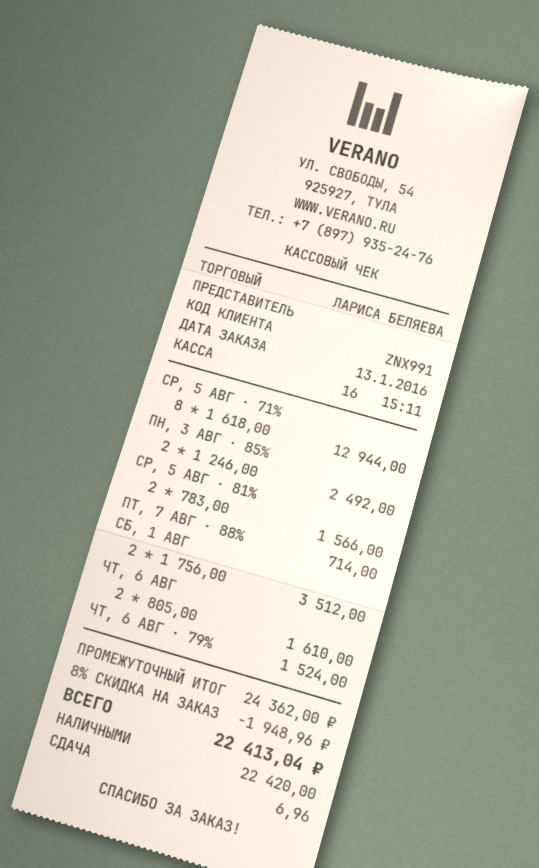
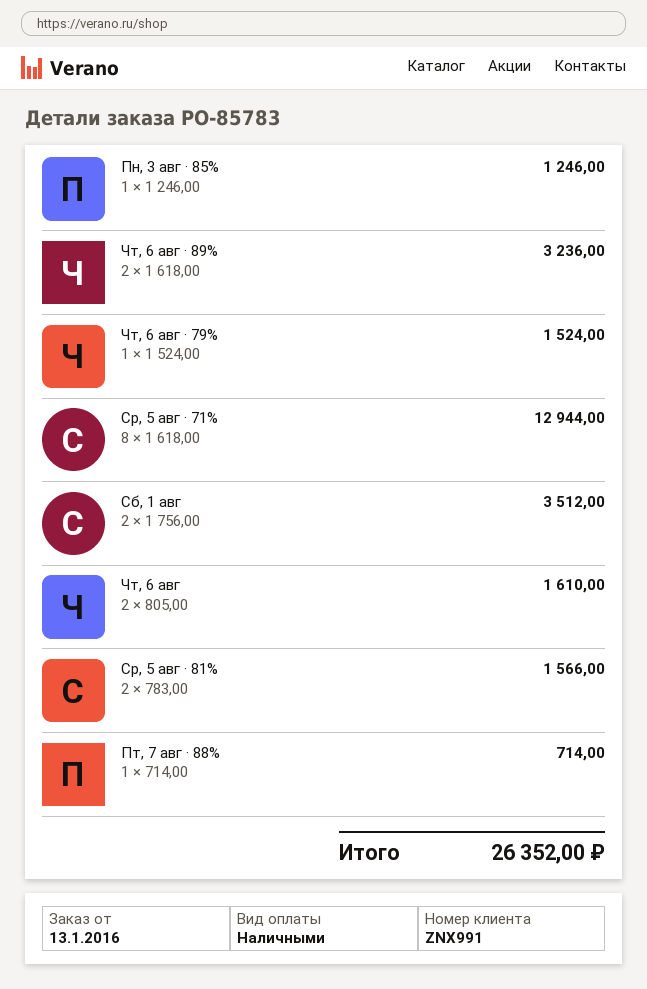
ПН, 3 АВГ · 85%: 2 x 1246.00 = 2492.00 -> 1 x 1246.00 = 1246.00
Чт, 6 авг · 89%: none -> 2 x 1618.00 = 3236.00
discount: 8% = 1948.96 -> none
total: 22413.04 -> 26352.00

